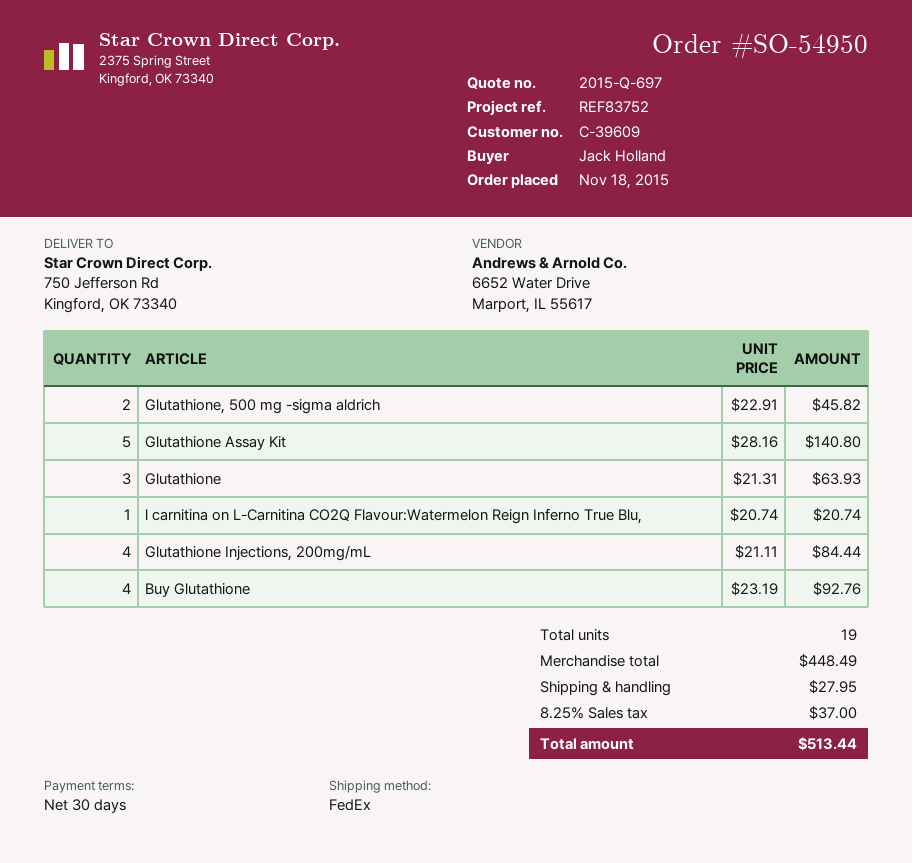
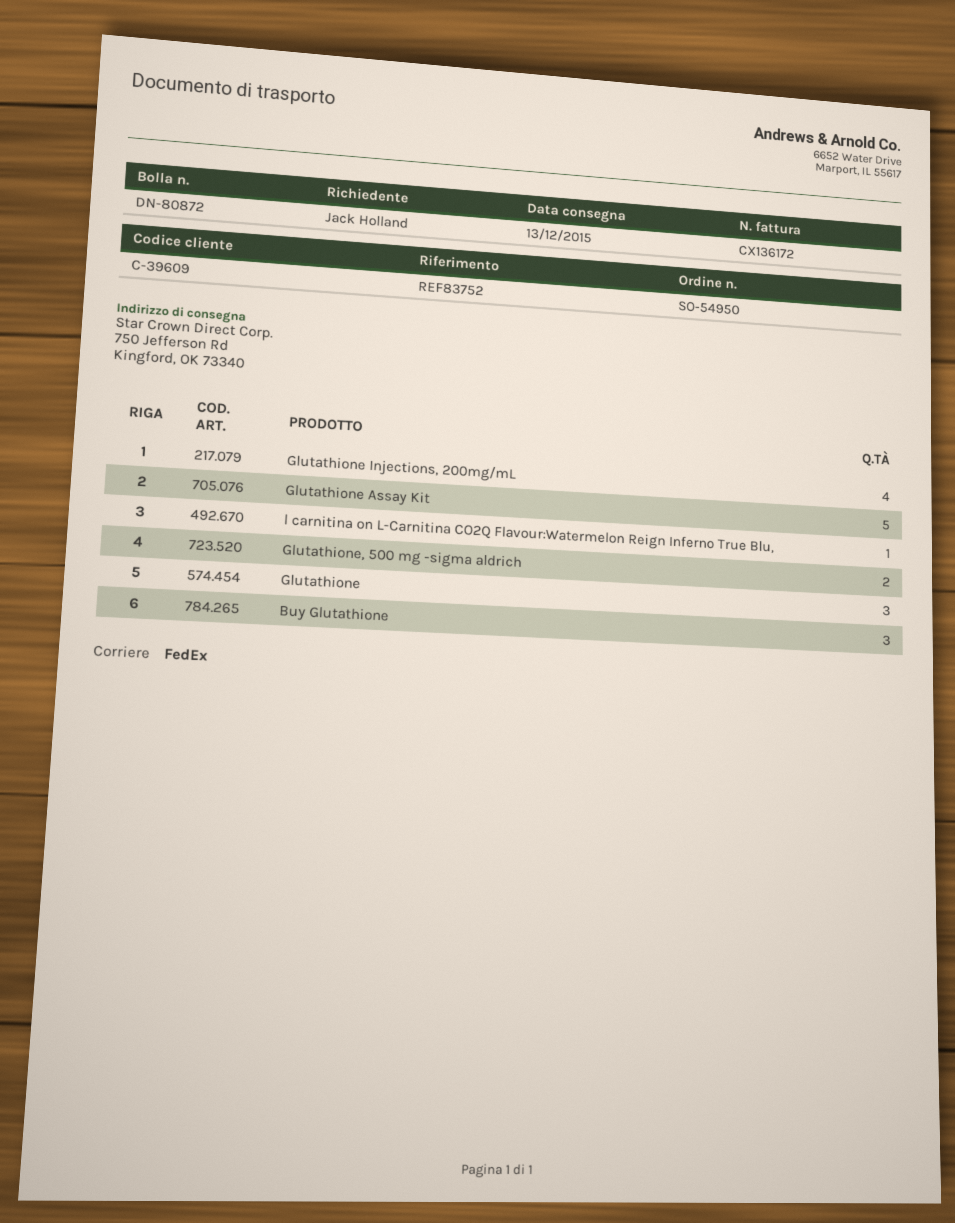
Buy Glutathione: 4 -> 3

